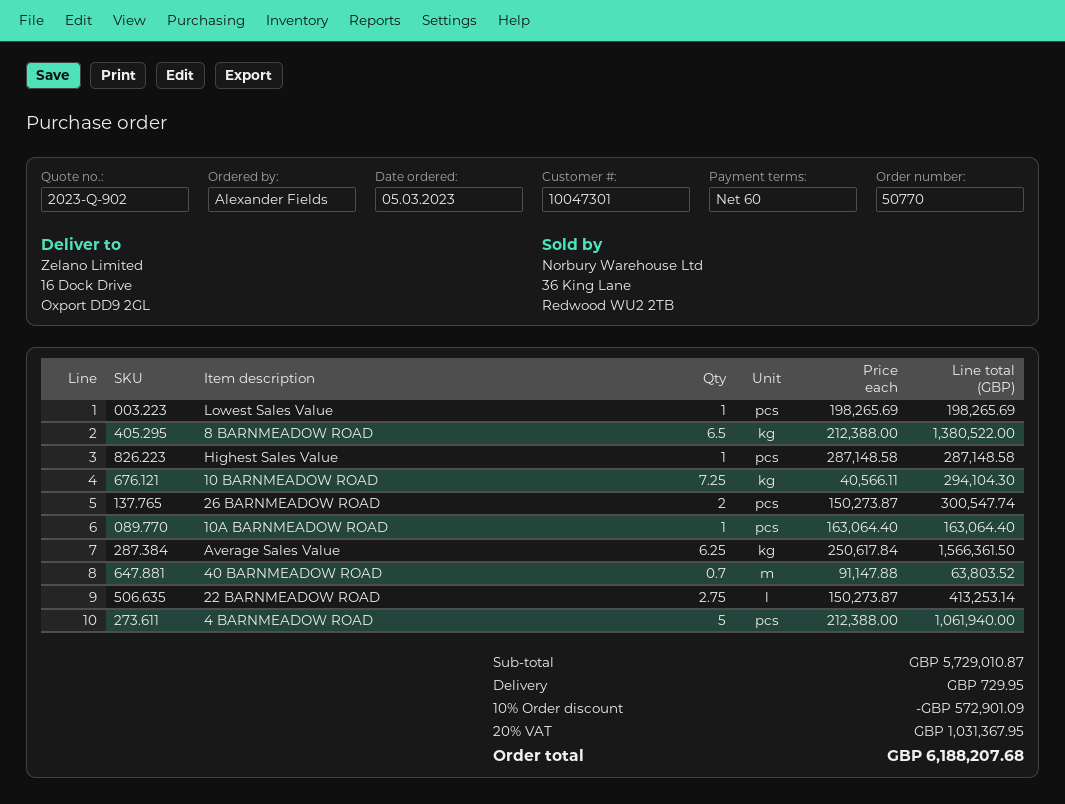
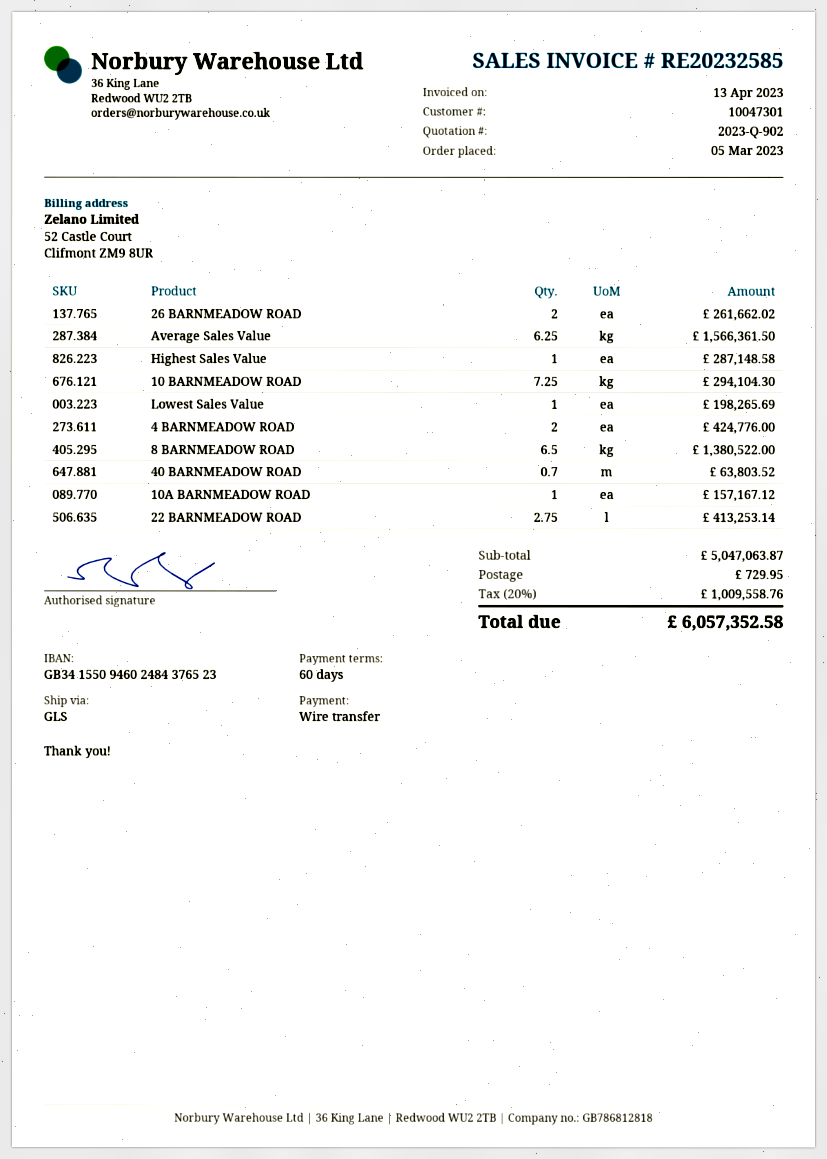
26 BARNMEADOW ROAD: 2 for 300547.74 -> 2 for 261662.02
10A BARNMEADOW ROAD: 1 for 163064.40 -> 1 for 157167.12
4 BARNMEADOW ROAD: 5 for 1061940.00 -> 2 for 424776.00
subtotal: 5729010.87 -> 5047063.87
discount: 10% = 572901.09 -> none
tax: 20% = 1031367.95 -> 20% = 1009558.76
total: 6188207.68 -> 6057352.58

